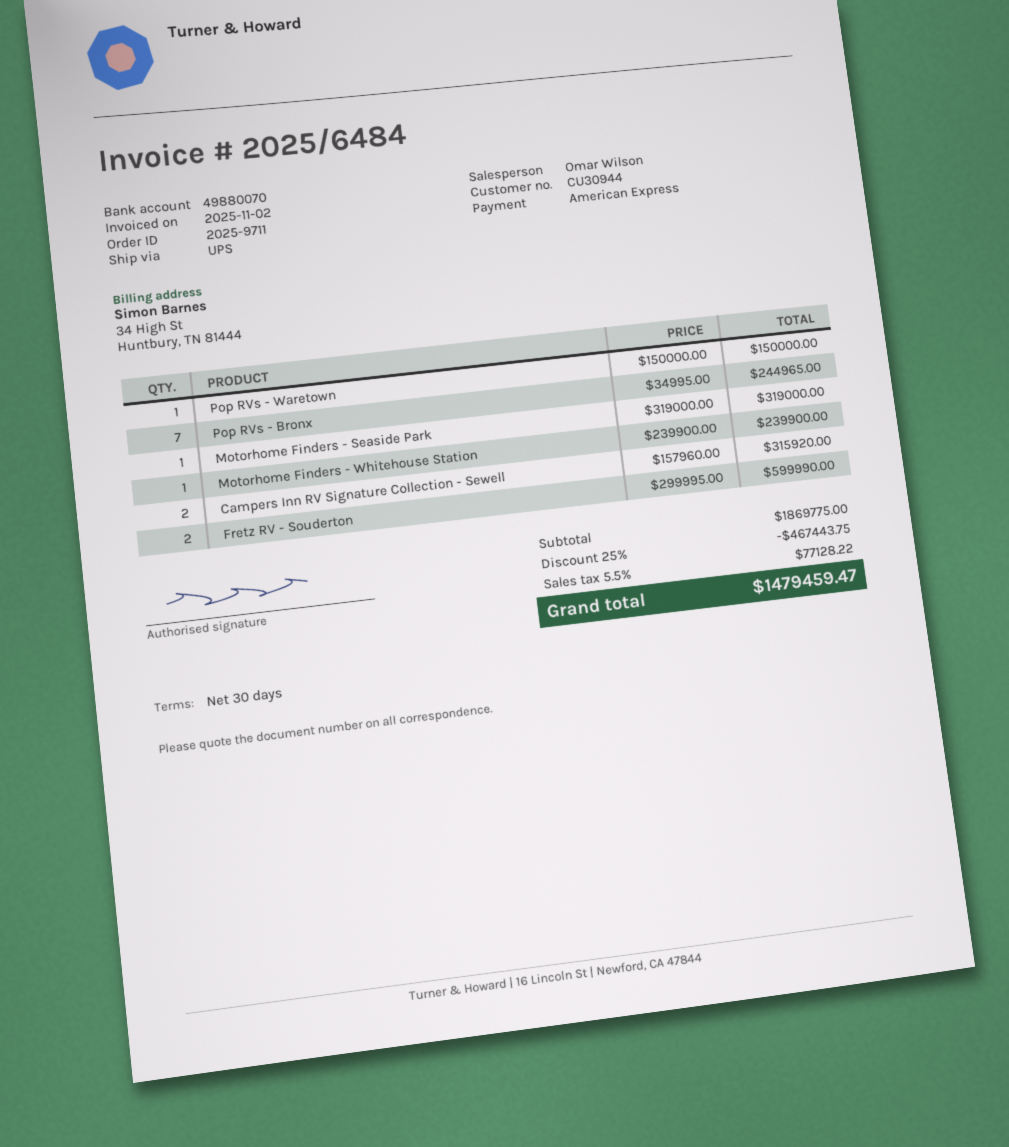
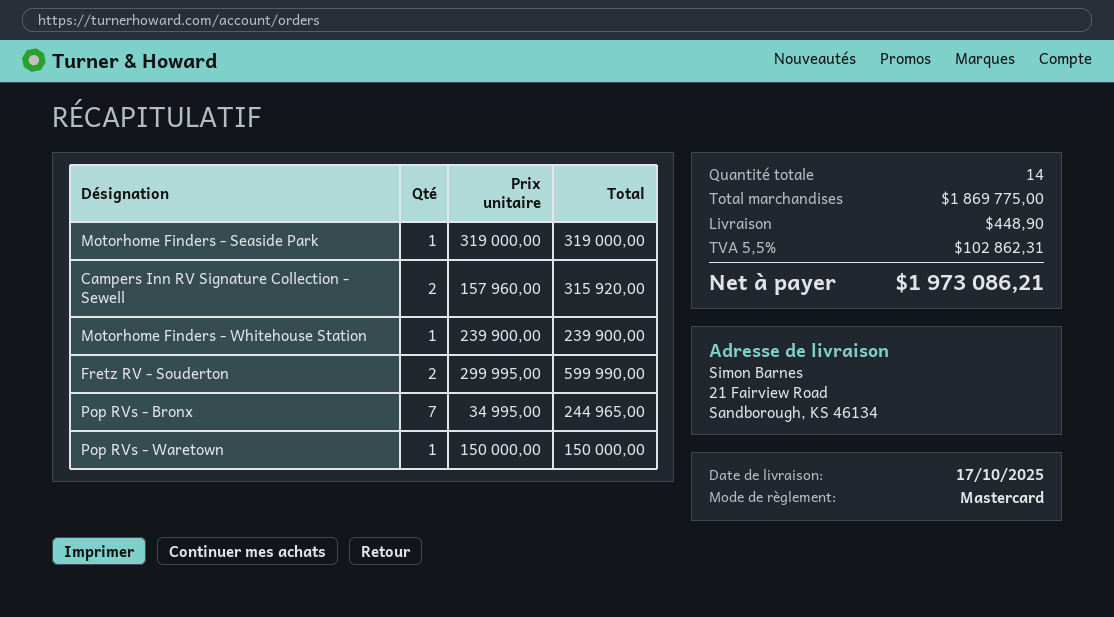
payment method: American Express -> Mastercard
discount: 25% = 467443.75 -> none
shipping: none -> 448.90
tax: 5.5% = 77128.22 -> 5.5% = 102862.31
total: 1479459.47 -> 1973086.21

